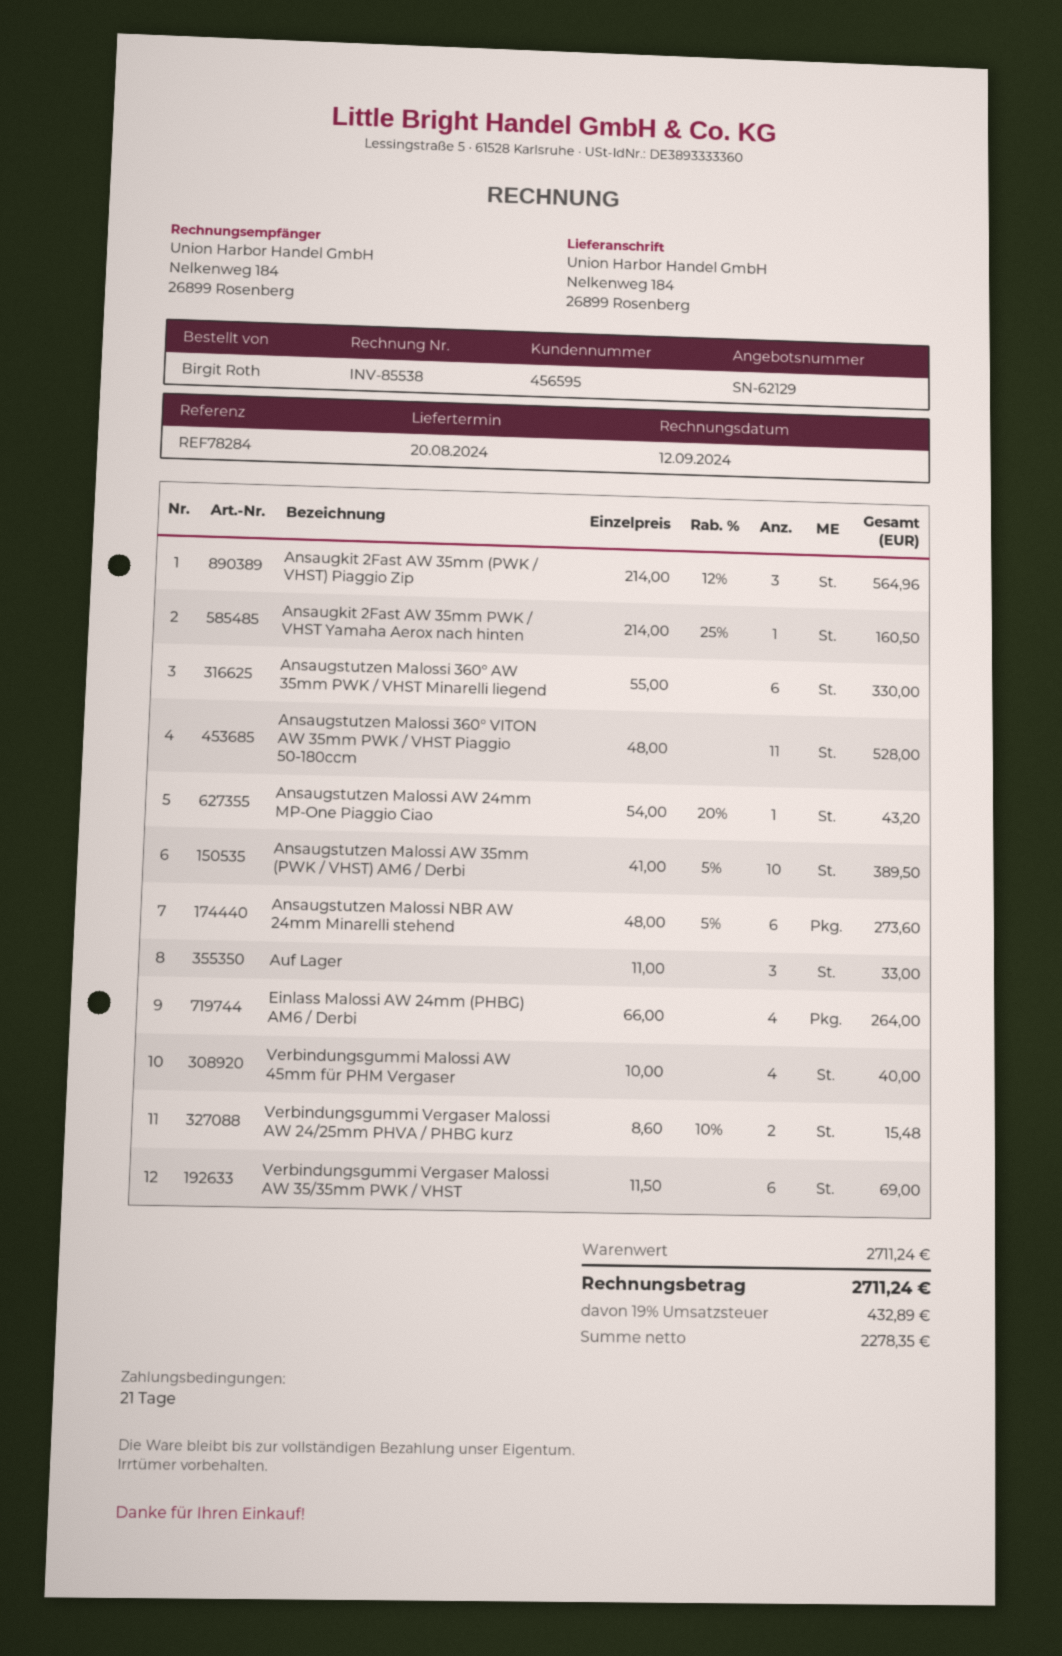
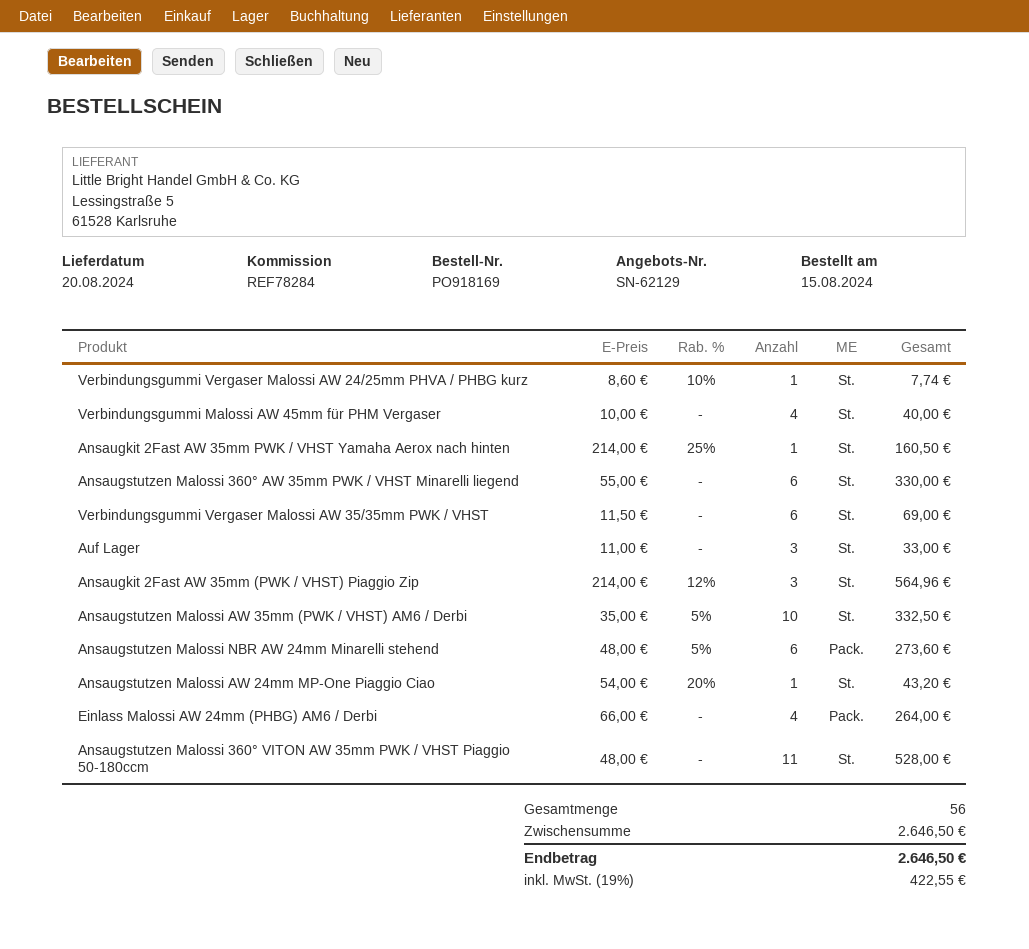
Ansaugstutzen Malossi AW 35mm (PWK / VHST) AM6 / Derbi: 10 x 41.00 - 5% = 389.50 -> 10 x 35.00 - 5% = 332.50
Verbindungsgummi Vergaser Malossi AW 24/25mm PHVA / PHBG kurz: 2 x 8.60 - 10% = 15.48 -> 1 x 8.60 - 10% = 7.74
subtotal: 2711.24 -> 2646.50
tax: 19% = 432.89 -> 19% = 422.55
total: 2711.24 -> 2646.50

